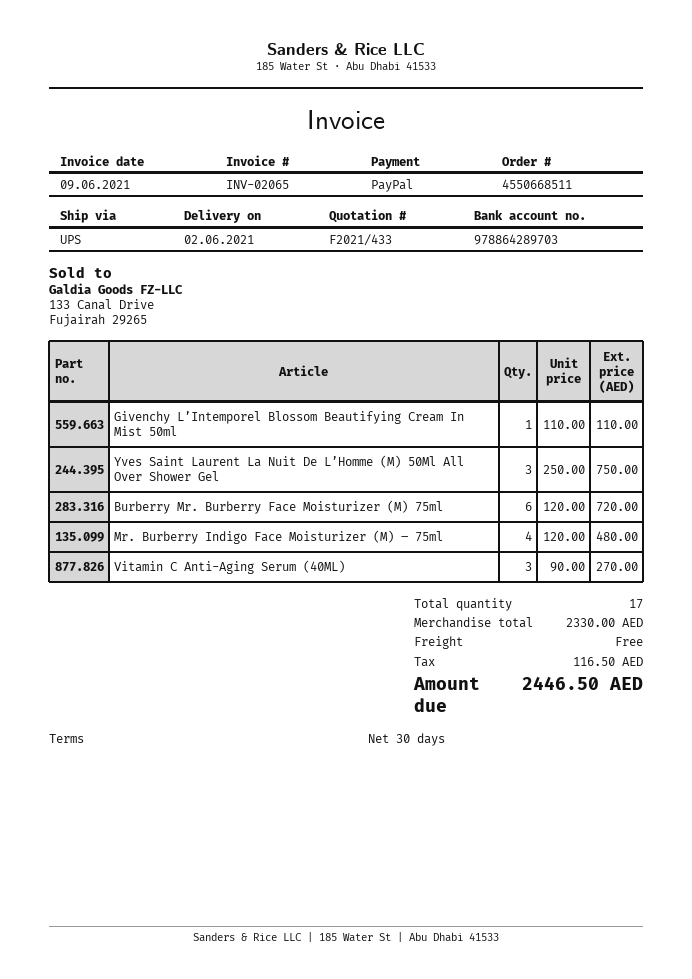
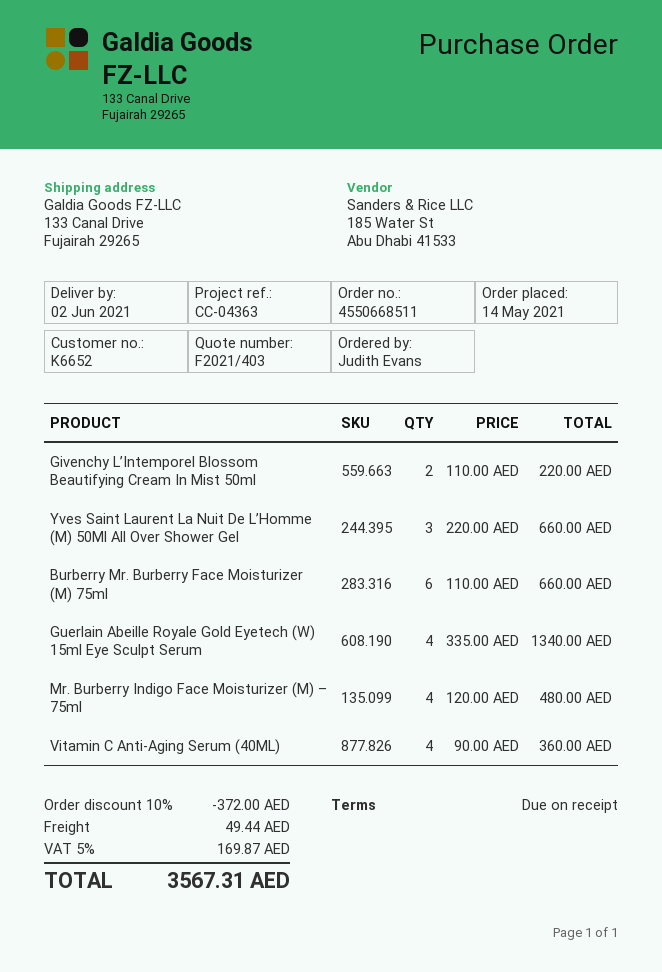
quote number: F2021/433 -> F2021/403
payment terms: 30 days -> on receipt
Givenchy L’Intemporel Blossom Beautifying Cream In Mist 50ml: 1 x 110.00 = 110.00 -> 2 x 110.00 = 220.00
Yves Saint Laurent La Nuit De L’Homme (M) 50Ml All Over Shower Gel: 3 x 250.00 = 750.00 -> 3 x 220.00 = 660.00
Burberry Mr. Burberry Face Moisturizer (M) 75ml: 6 x 120.00 = 720.00 -> 6 x 110.00 = 660.00
Vitamin C Anti-Aging Serum (40ML): 3 x 90.00 = 270.00 -> 4 x 90.00 = 360.00
Guerlain Abeille Royale Gold Eyetech (W) 15ml Eye Sculpt Serum: none -> 4 x 335.00 = 1340.00
discount: none -> 10% = 372.00
shipping: 0.00 -> 49.44
tax: 116.50 -> 169.87
total: 2446.50 -> 3567.31

